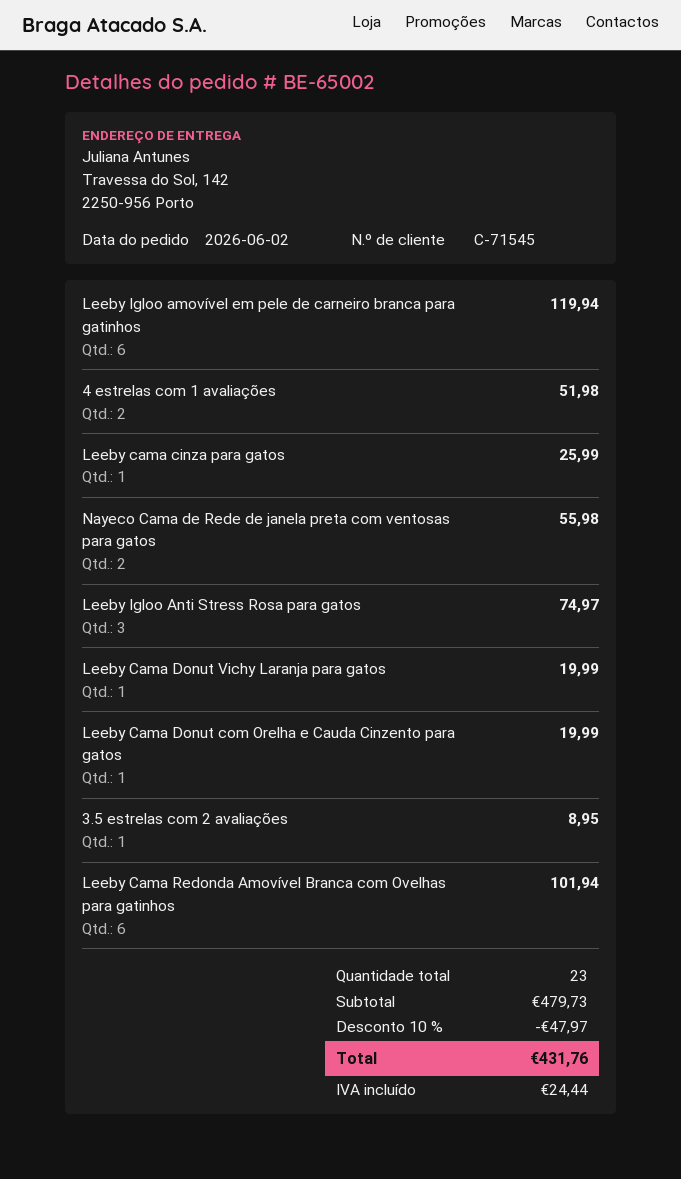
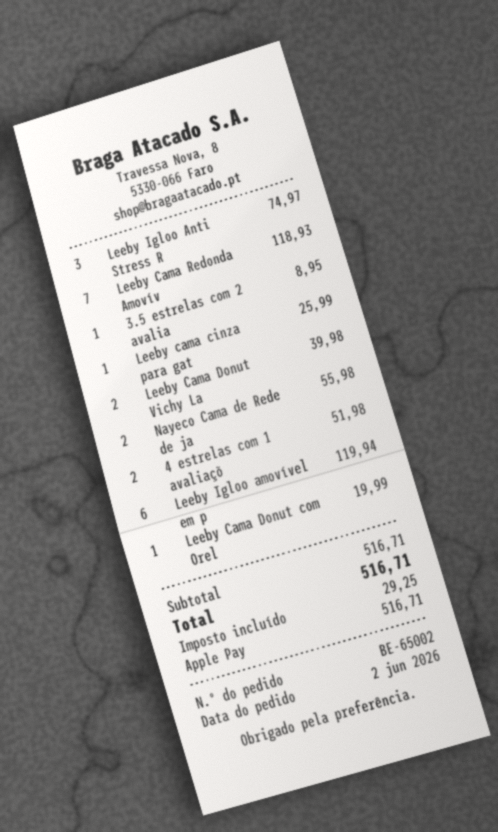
Leeby Cama Donut Vichy Laranja para gatos: 1 for 19.99 -> 2 for 39.98
Leeby Cama Redonda Amovível Branca com Ovelhas para gatinhos: 6 for 101.94 -> 7 for 118.93
subtotal: 479.73 -> 516.71
discount: 10% = 47.97 -> none
tax: 24.44 -> 29.25
total: 431.76 -> 516.71

